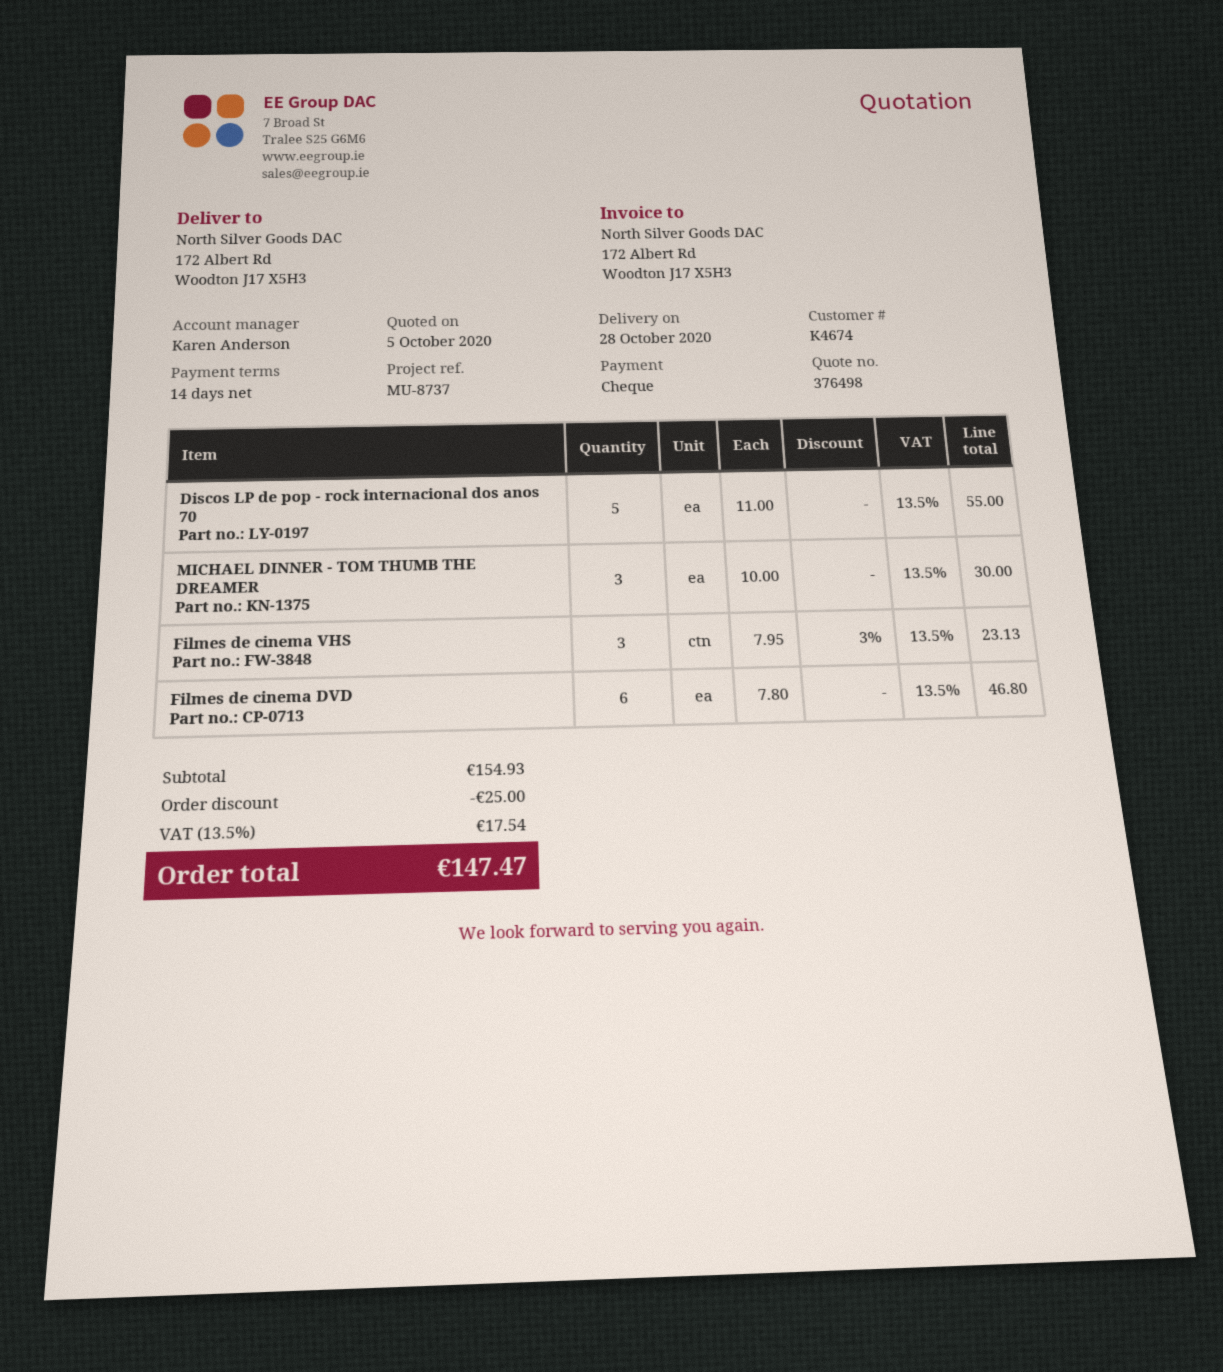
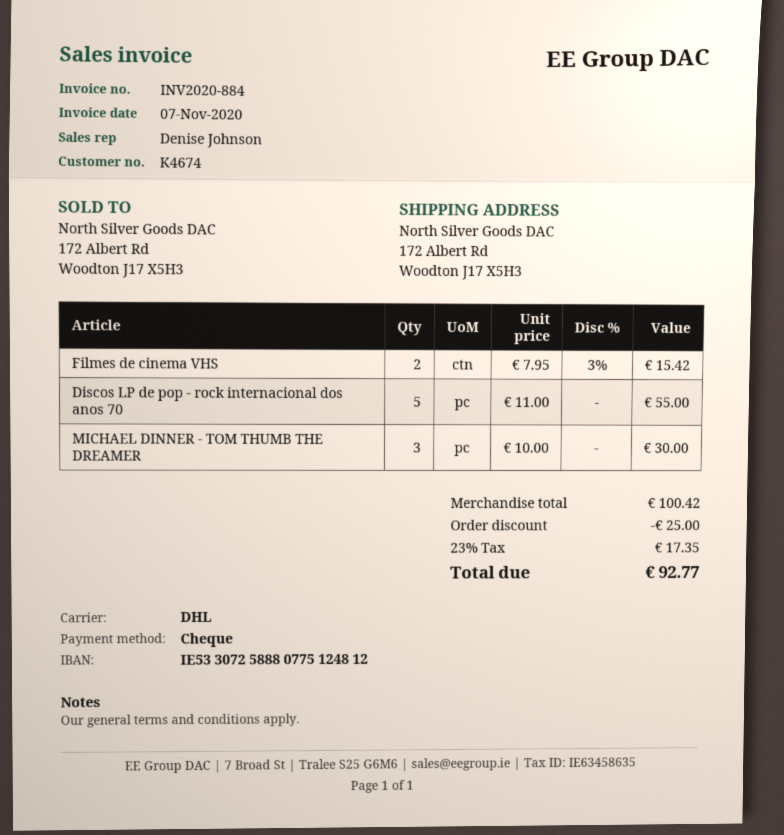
sales rep: Karen Anderson -> Denise Johnson
Filmes de cinema VHS: 3 x 7.95 - 3% = 23.13 -> 2 x 7.95 - 3% = 15.42
Filmes de cinema DVD: 6 x 7.80 = 46.80 -> none
subtotal: 154.93 -> 100.42
tax: 13.5% = 17.54 -> 23% = 17.35
total: 147.47 -> 92.77

